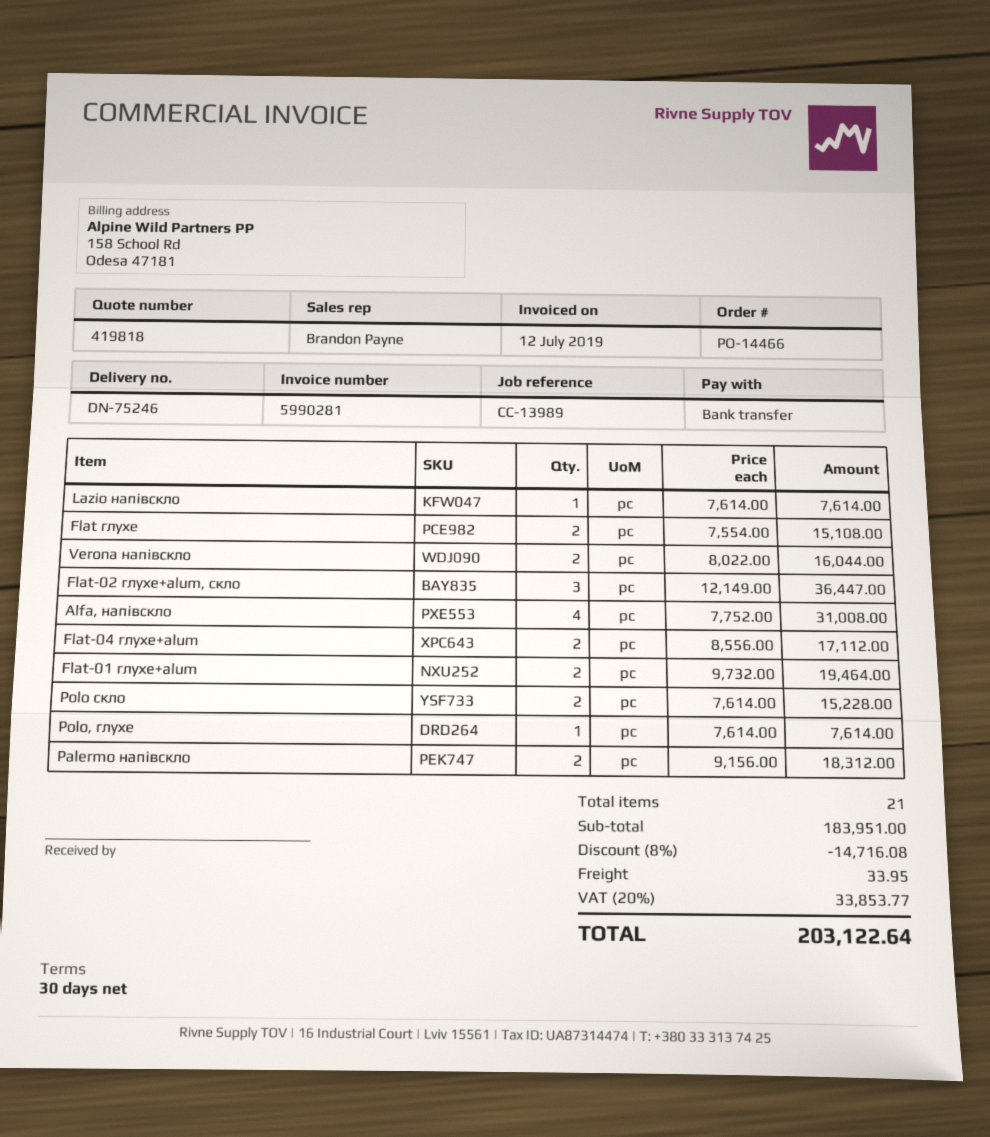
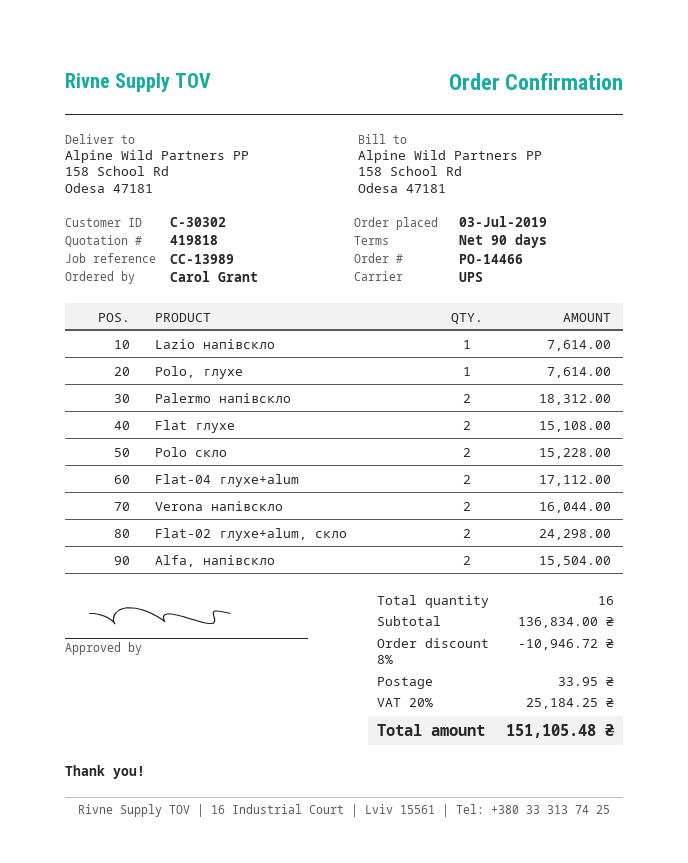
payment terms: 30 days -> 90 days
Flat-02 глухе+alum, скло: 3 for 36447.00 -> 2 for 24298.00
Alfa, напівскло: 4 for 31008.00 -> 2 for 15504.00
Flat-01 глухе+alum: 2 for 19464.00 -> none
total quantity: 21 -> 16
subtotal: 183951.00 -> 136834.00
discount: 8% = 14716.08 -> 8% = 10946.72
tax: 20% = 33853.77 -> 20% = 25184.25
total: 203122.64 -> 151105.48

